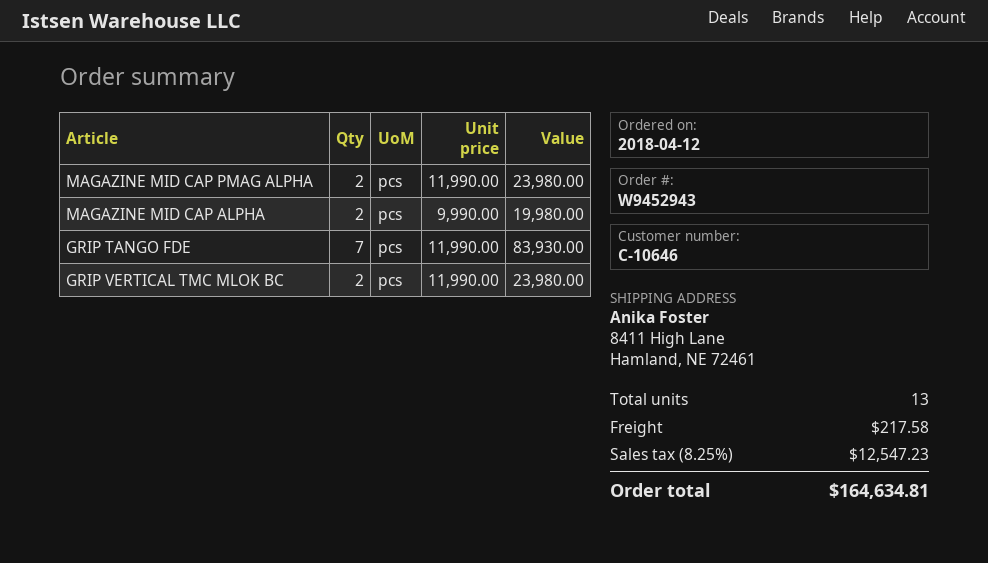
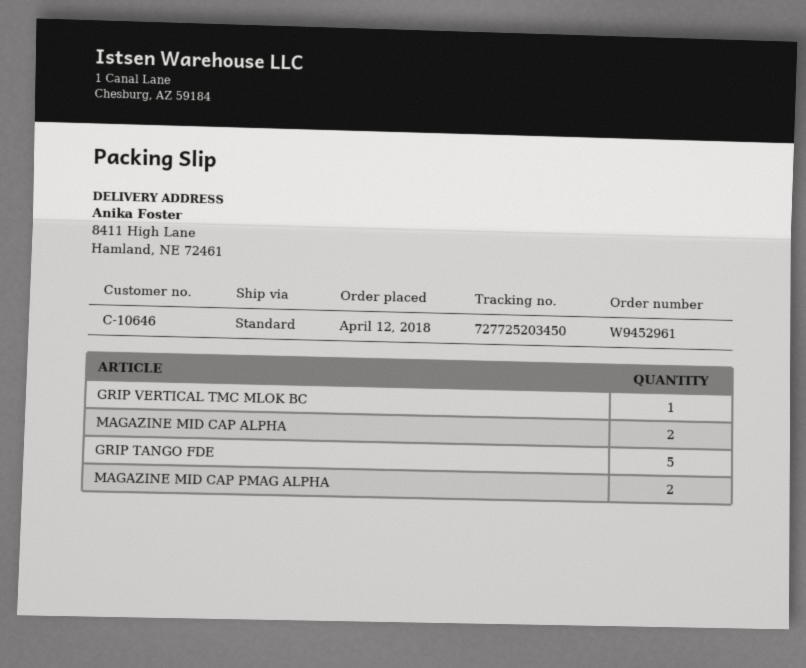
order number: W9452943 -> W9452961
GRIP TANGO FDE: 7 -> 5
GRIP VERTICAL TMC MLOK BC: 2 -> 1

